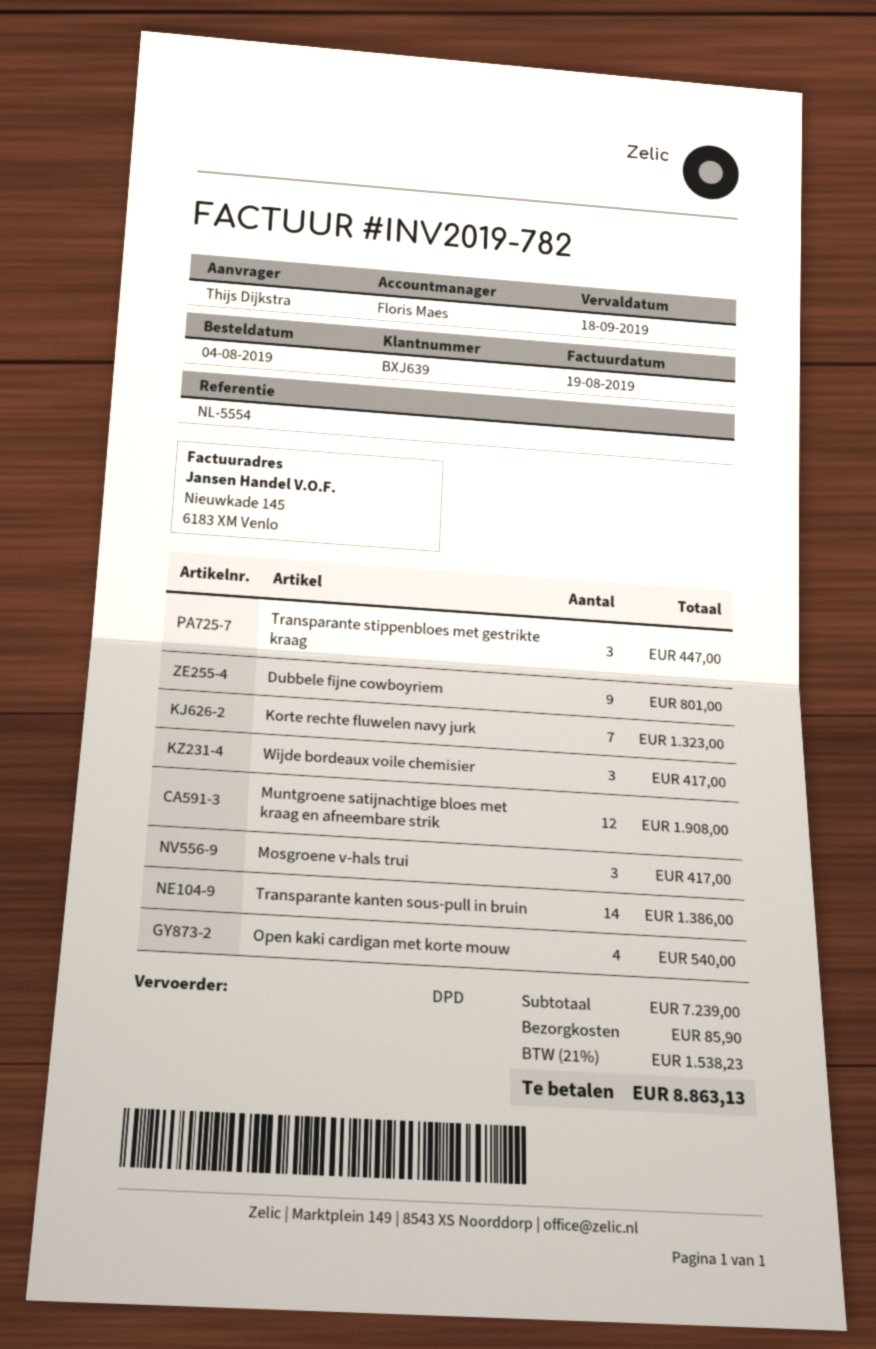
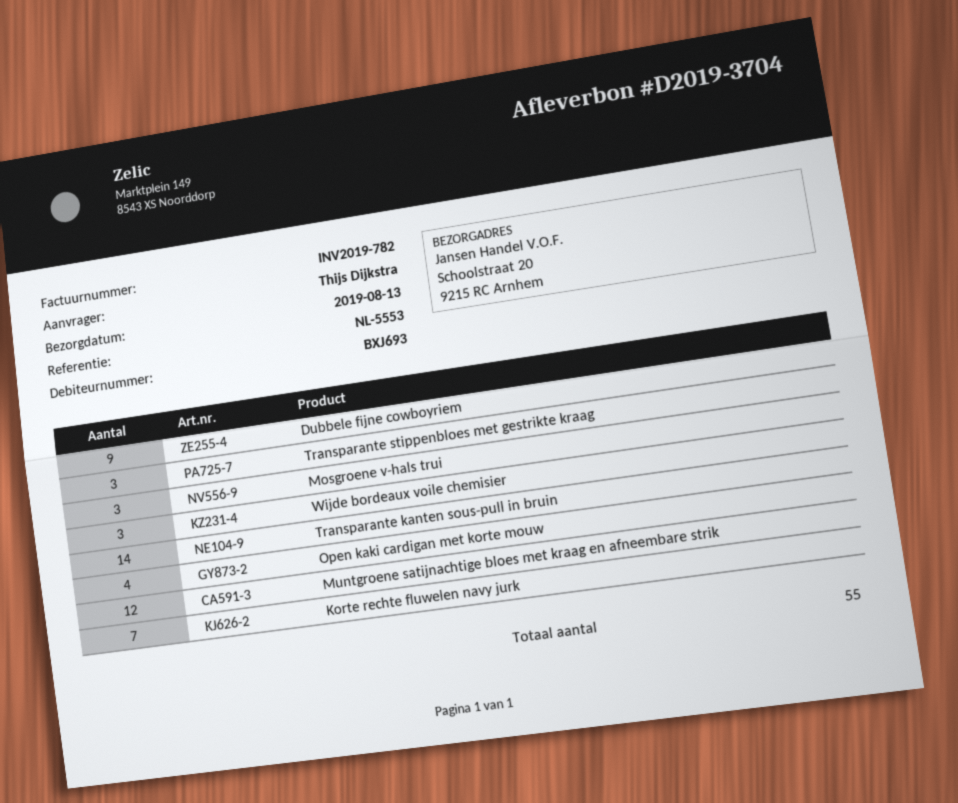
customer number: BXJ639 -> BXJ693
reference: NL-5554 -> NL-5553

